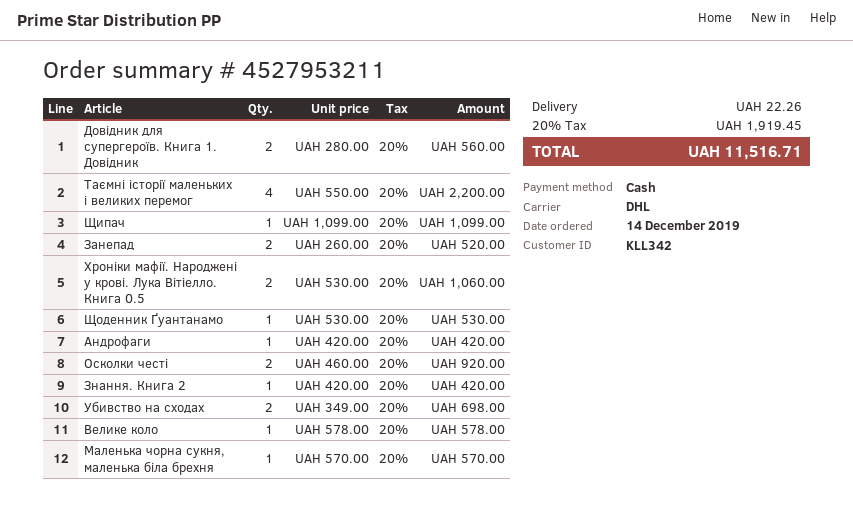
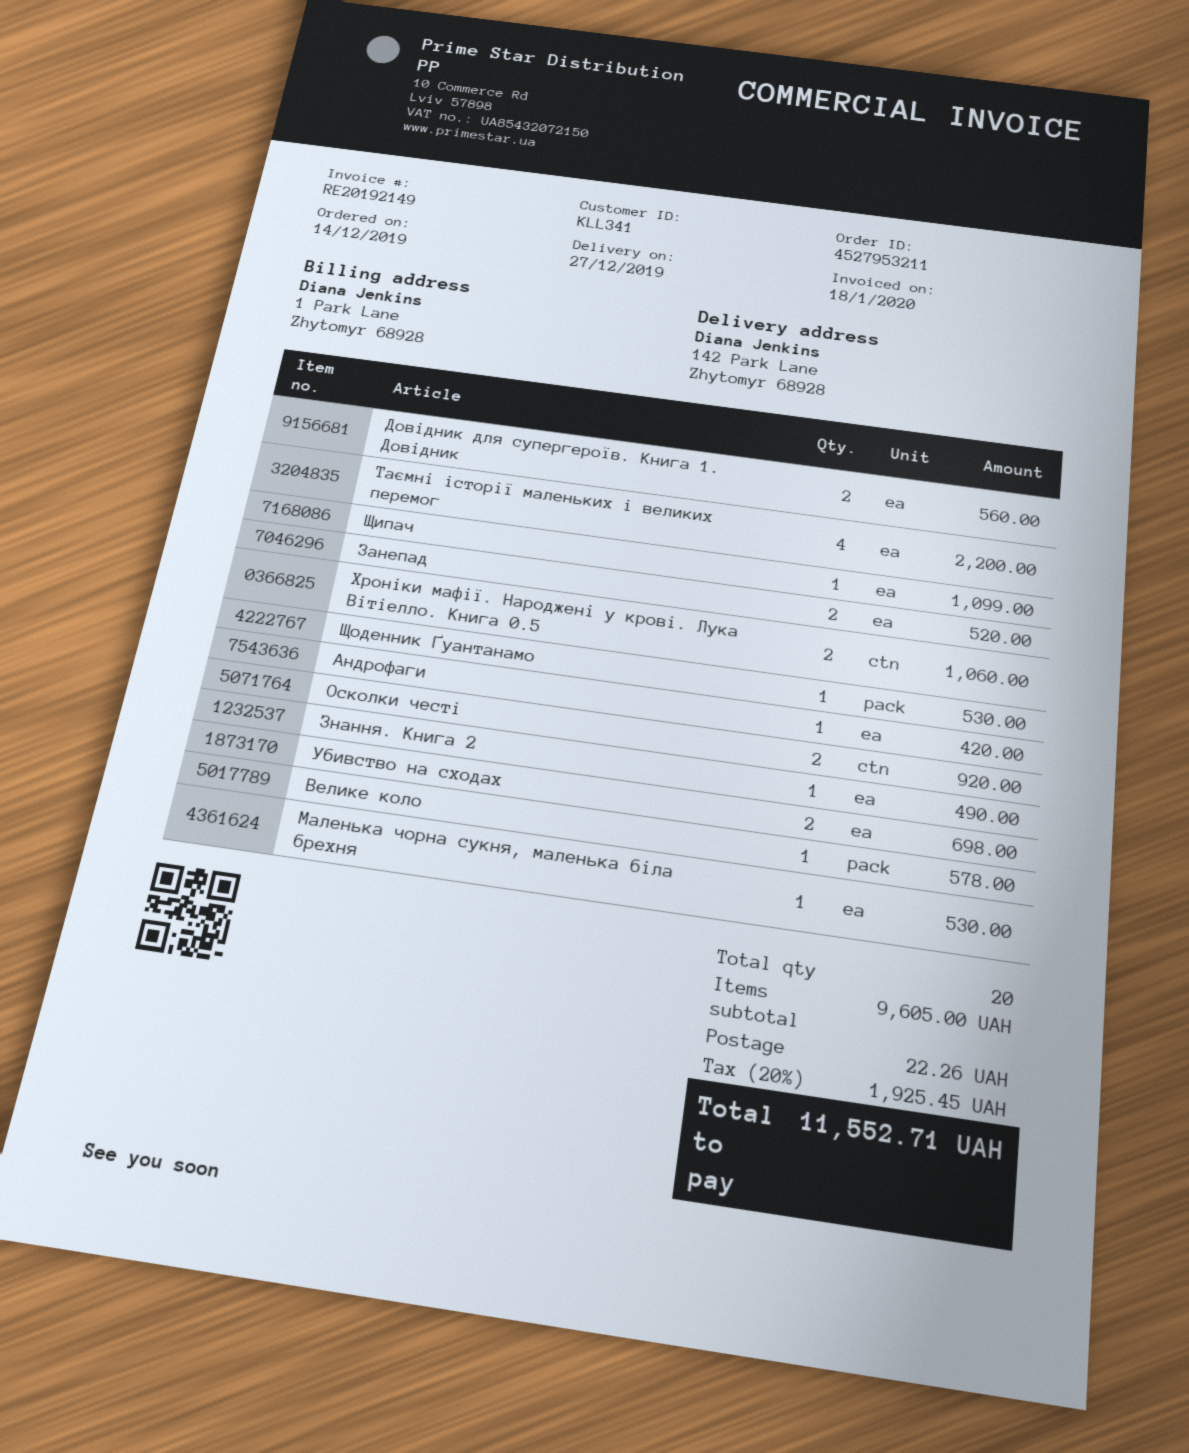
customer number: KLL342 -> KLL341
Знання. Книга 2: 1 for 420.00 -> 1 for 490.00
Маленька чорна сукня, маленька біла брехня: 1 for 570.00 -> 1 for 530.00
tax: 20% = 1919.45 -> 20% = 1925.45
total: 11516.71 -> 11552.71

